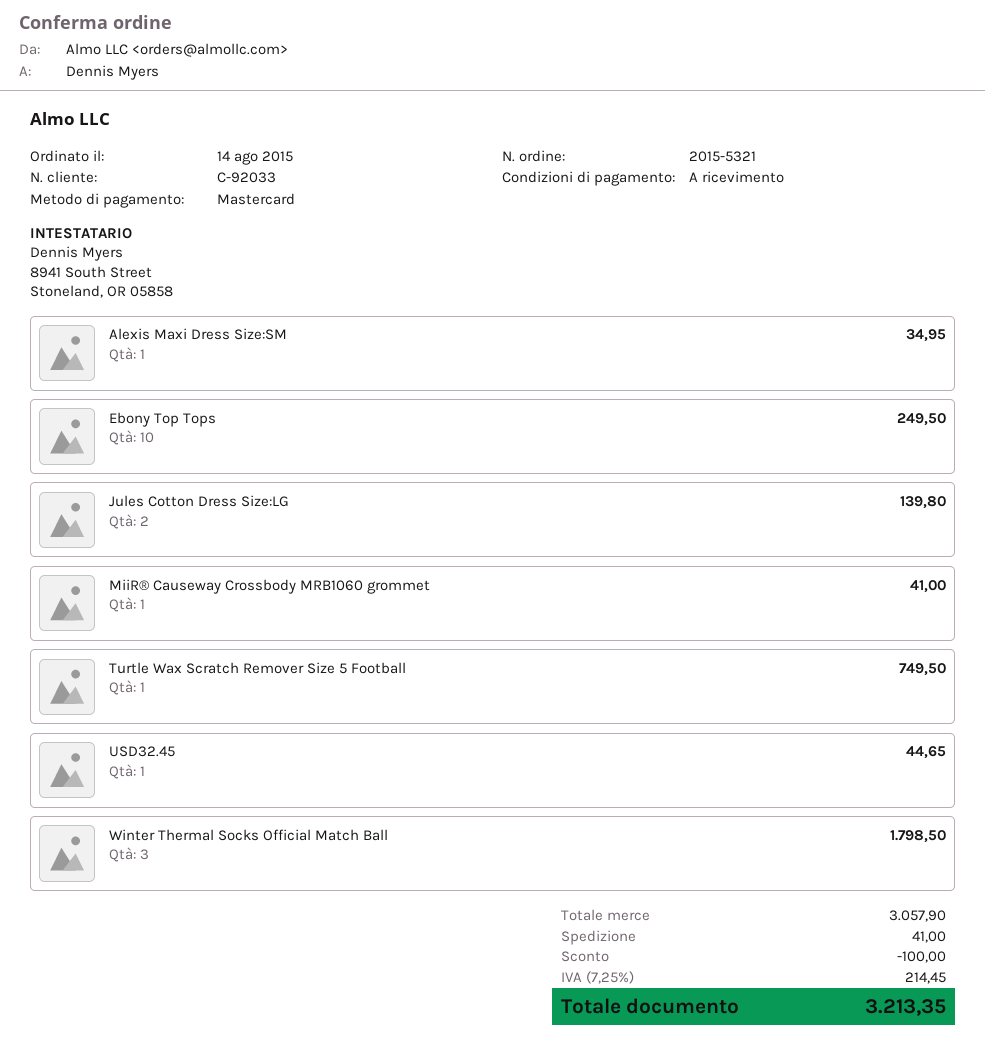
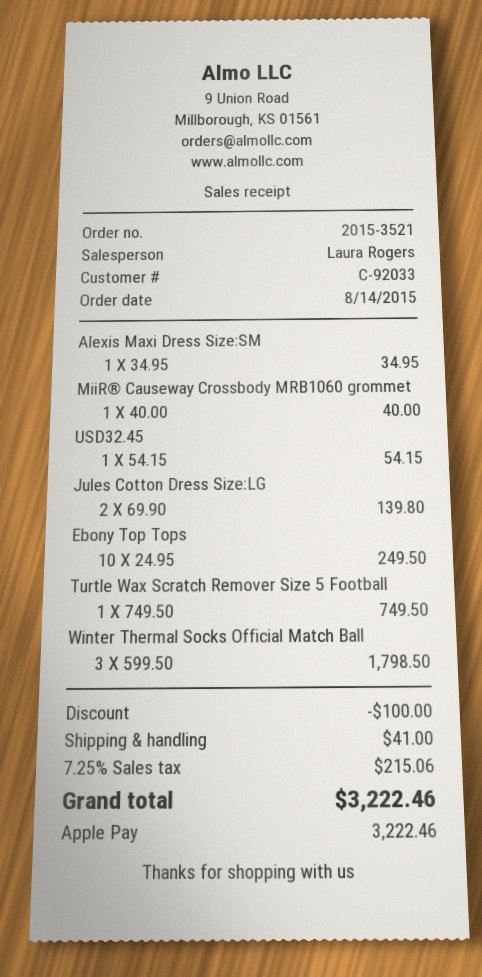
order number: 2015-5321 -> 2015-3521
payment method: Mastercard -> Apple Pay
MiiR® Causeway Crossbody MRB1060 grommet: 1 for 41.00 -> 1 for 40.00
USD32.45: 1 for 44.65 -> 1 for 54.15
tax: 7.25% = 214.45 -> 7.25% = 215.06
total: 3213.35 -> 3222.46

